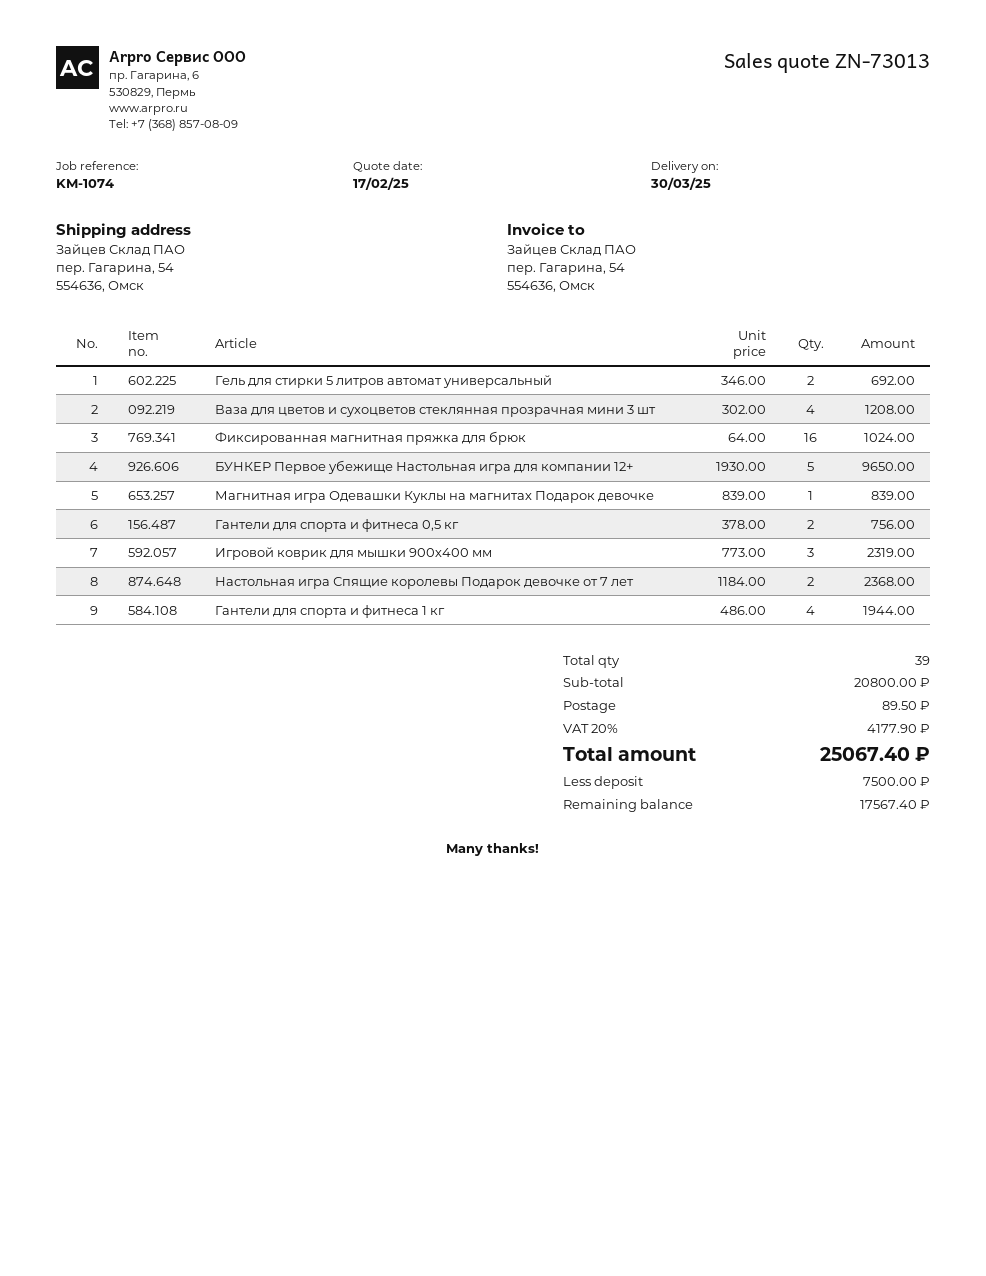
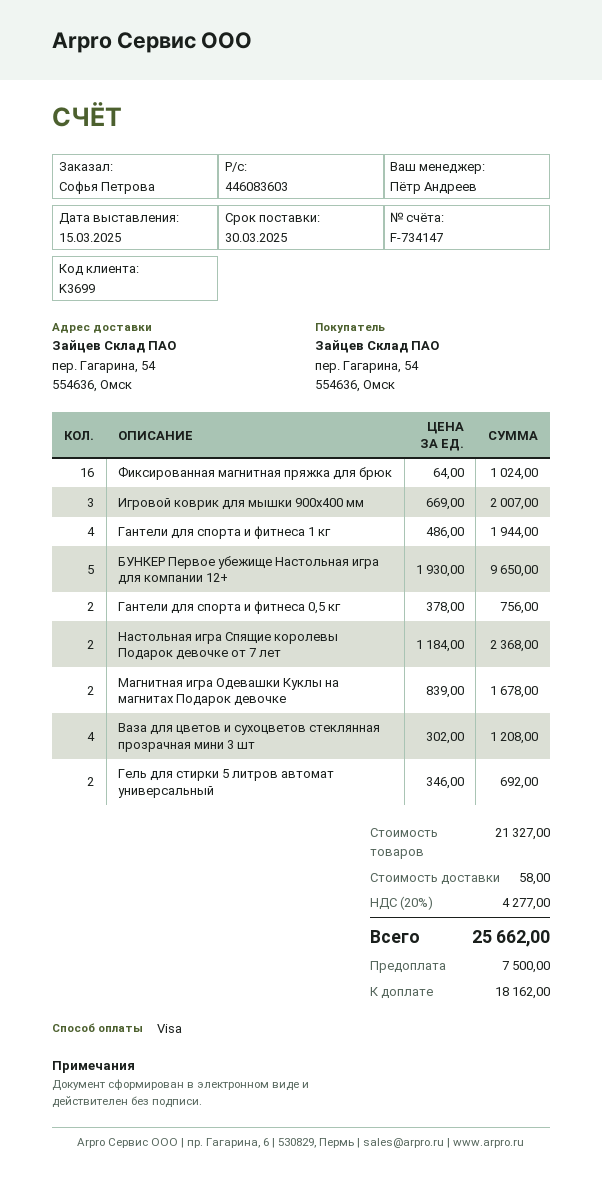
Магнитная игра Одевашки Куклы на магнитах Подарок девочке: 1 x 839.00 = 839.00 -> 2 x 839.00 = 1678.00
Игровой коврик для мышки 900х400 мм: 3 x 773.00 = 2319.00 -> 3 x 669.00 = 2007.00
subtotal: 20800.00 -> 21327.00
shipping: 89.50 -> 58.00
tax: 20% = 4177.90 -> 20% = 4277.00
total: 25067.40 -> 25662.00
balance: 17567.40 -> 18162.00

